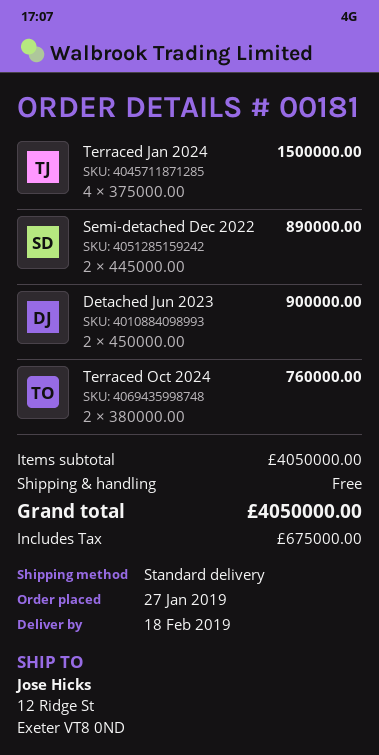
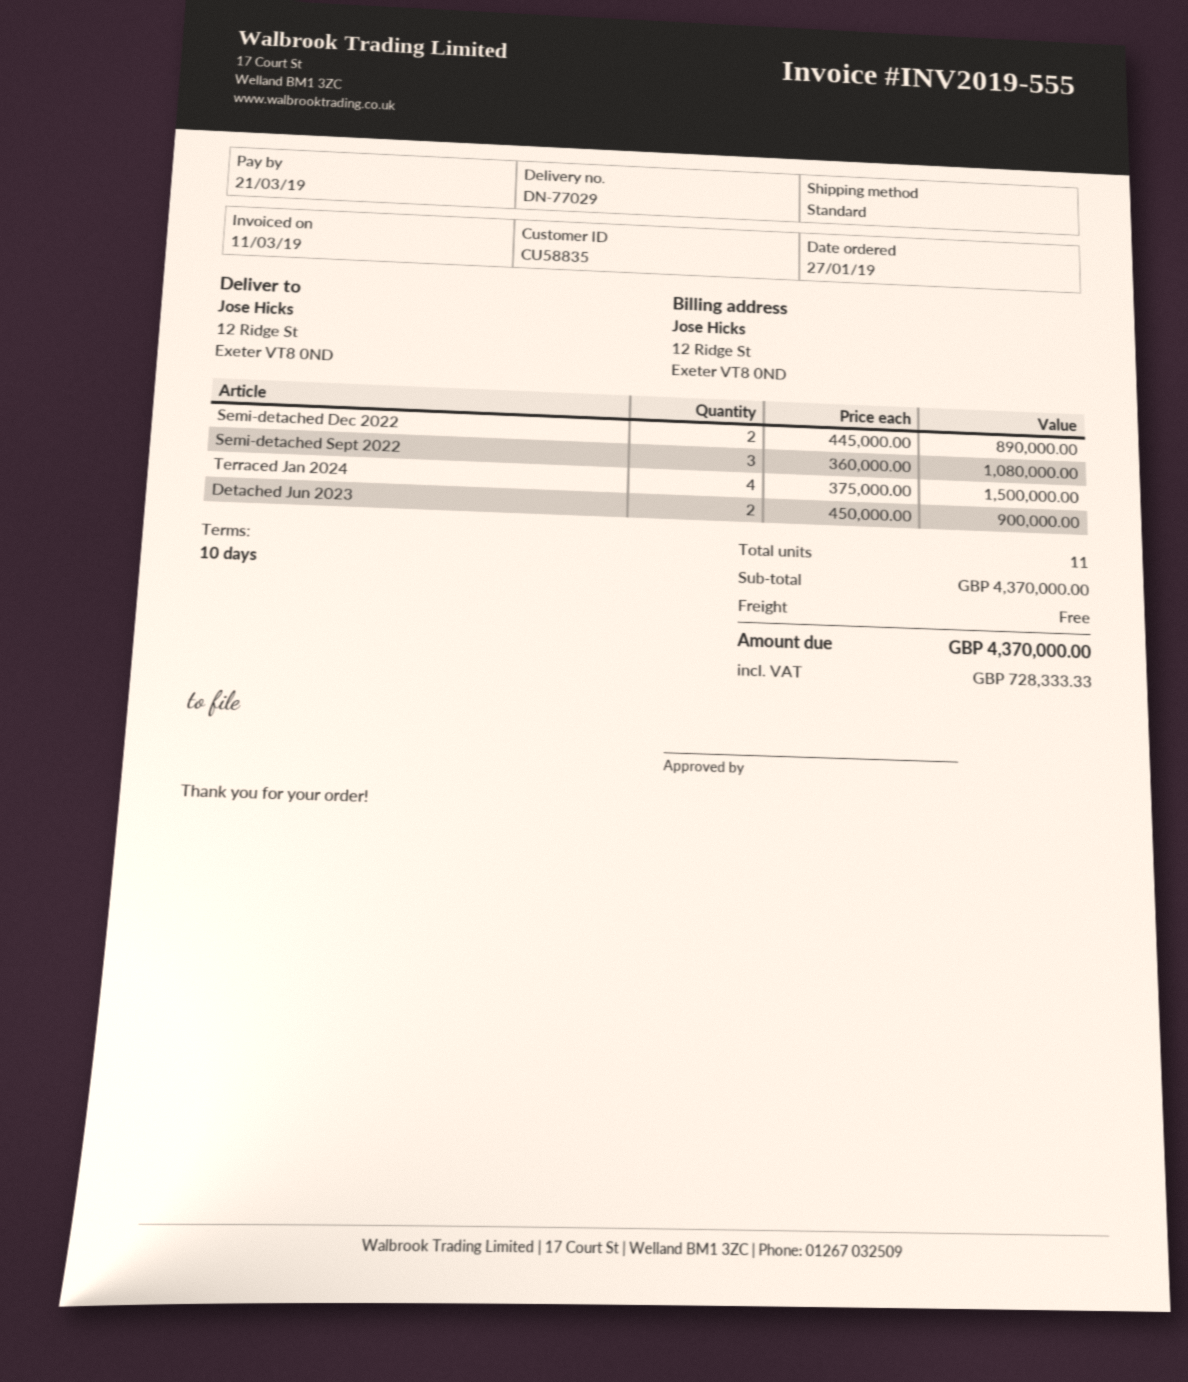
Terraced Oct 2024: 2 x 380000.00 = 760000.00 -> none
Semi-detached Sept 2022: none -> 3 x 360000.00 = 1080000.00
subtotal: 4050000.00 -> 4370000.00
tax: 675000.00 -> 728333.33
total: 4050000.00 -> 4370000.00

